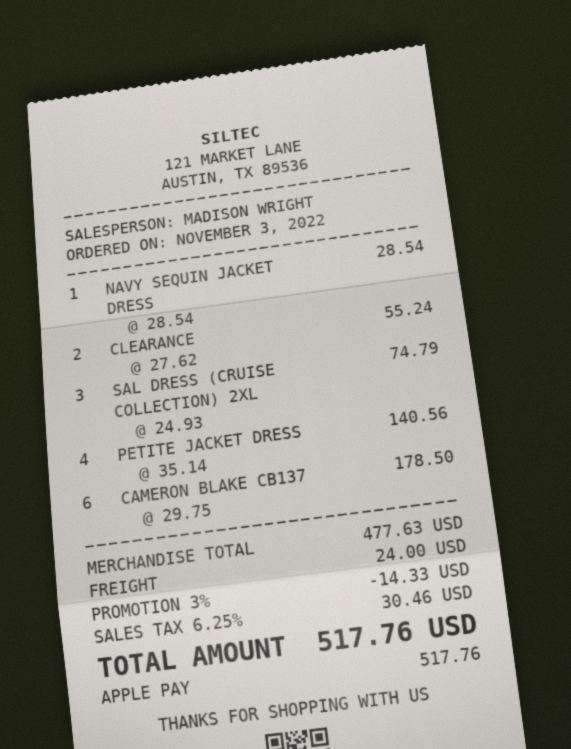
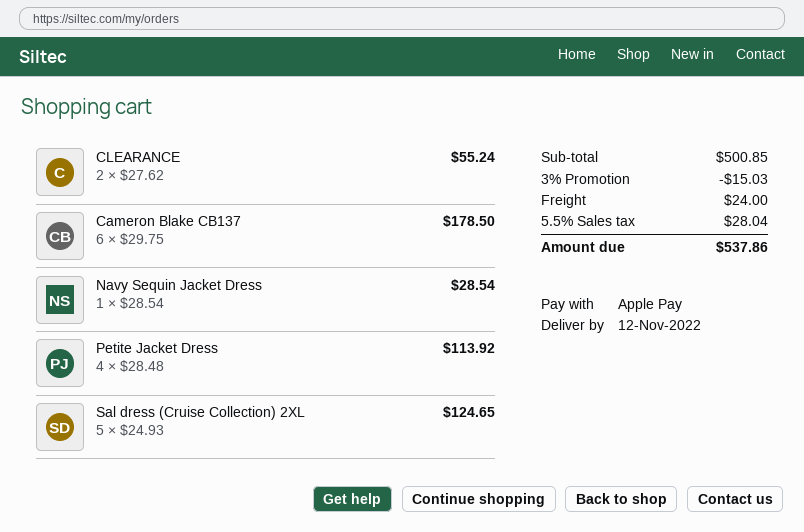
SAL DRESS (CRUISE COLLECTION) 2XL: 3 x 24.93 = 74.79 -> 5 x 24.93 = 124.65
PETITE JACKET DRESS: 4 x 35.14 = 140.56 -> 4 x 28.48 = 113.92
subtotal: 477.63 -> 500.85
discount: 3% = 14.33 -> 3% = 15.03
tax: 6.25% = 30.46 -> 5.5% = 28.04
total: 517.76 -> 537.86

